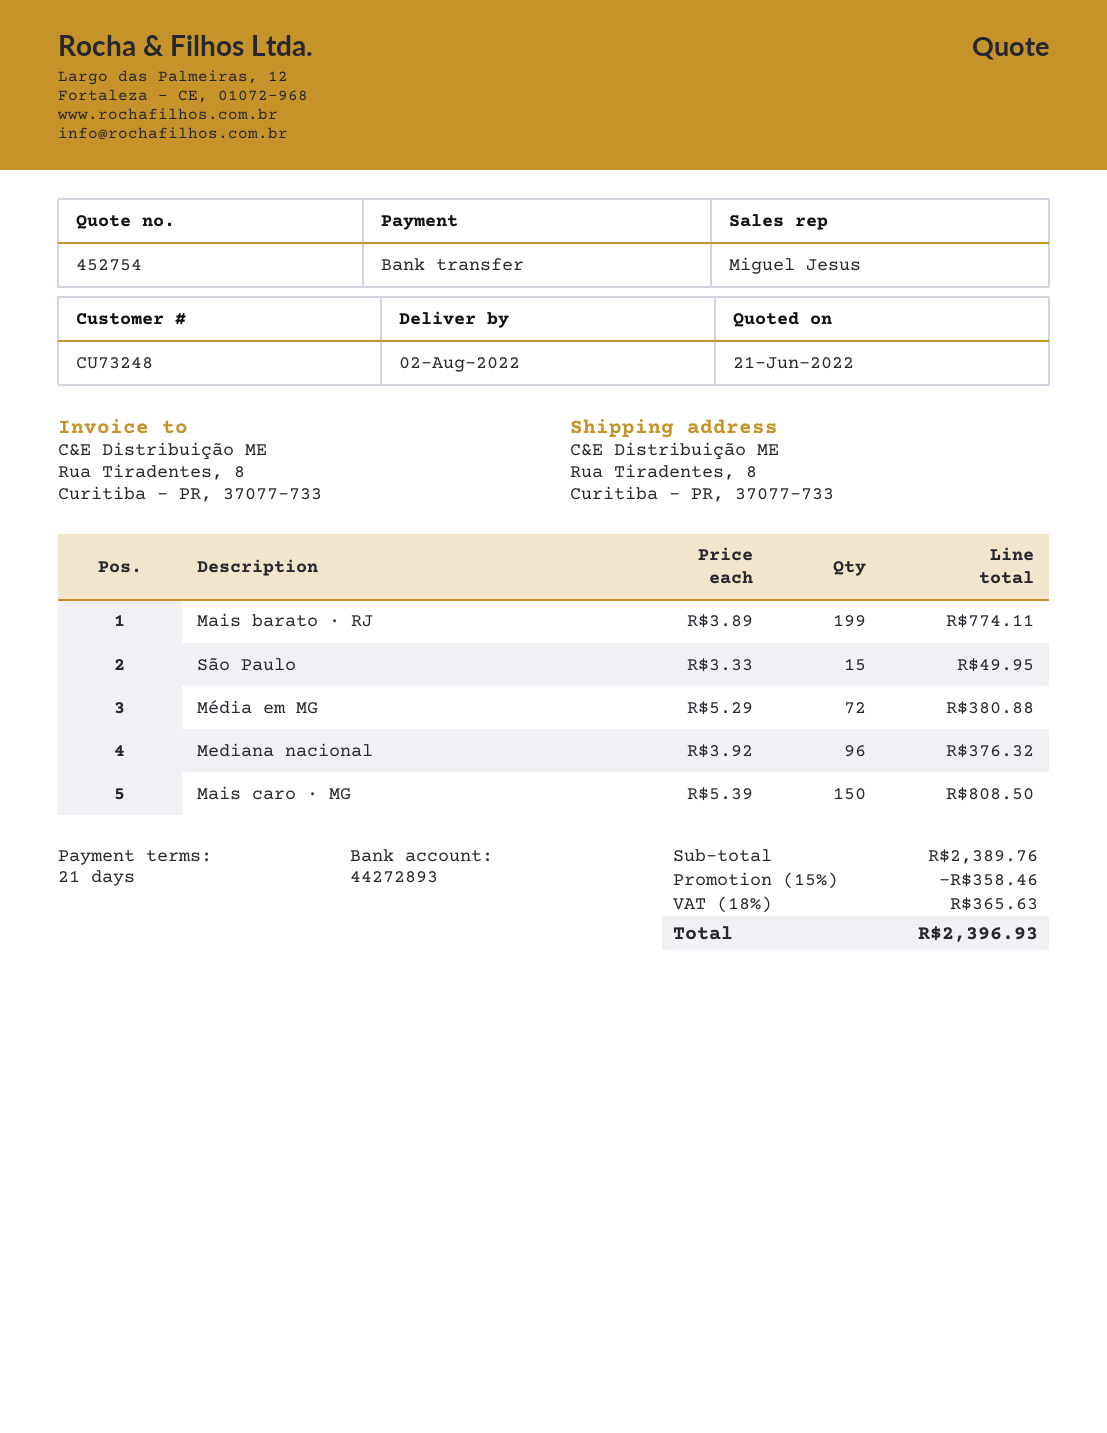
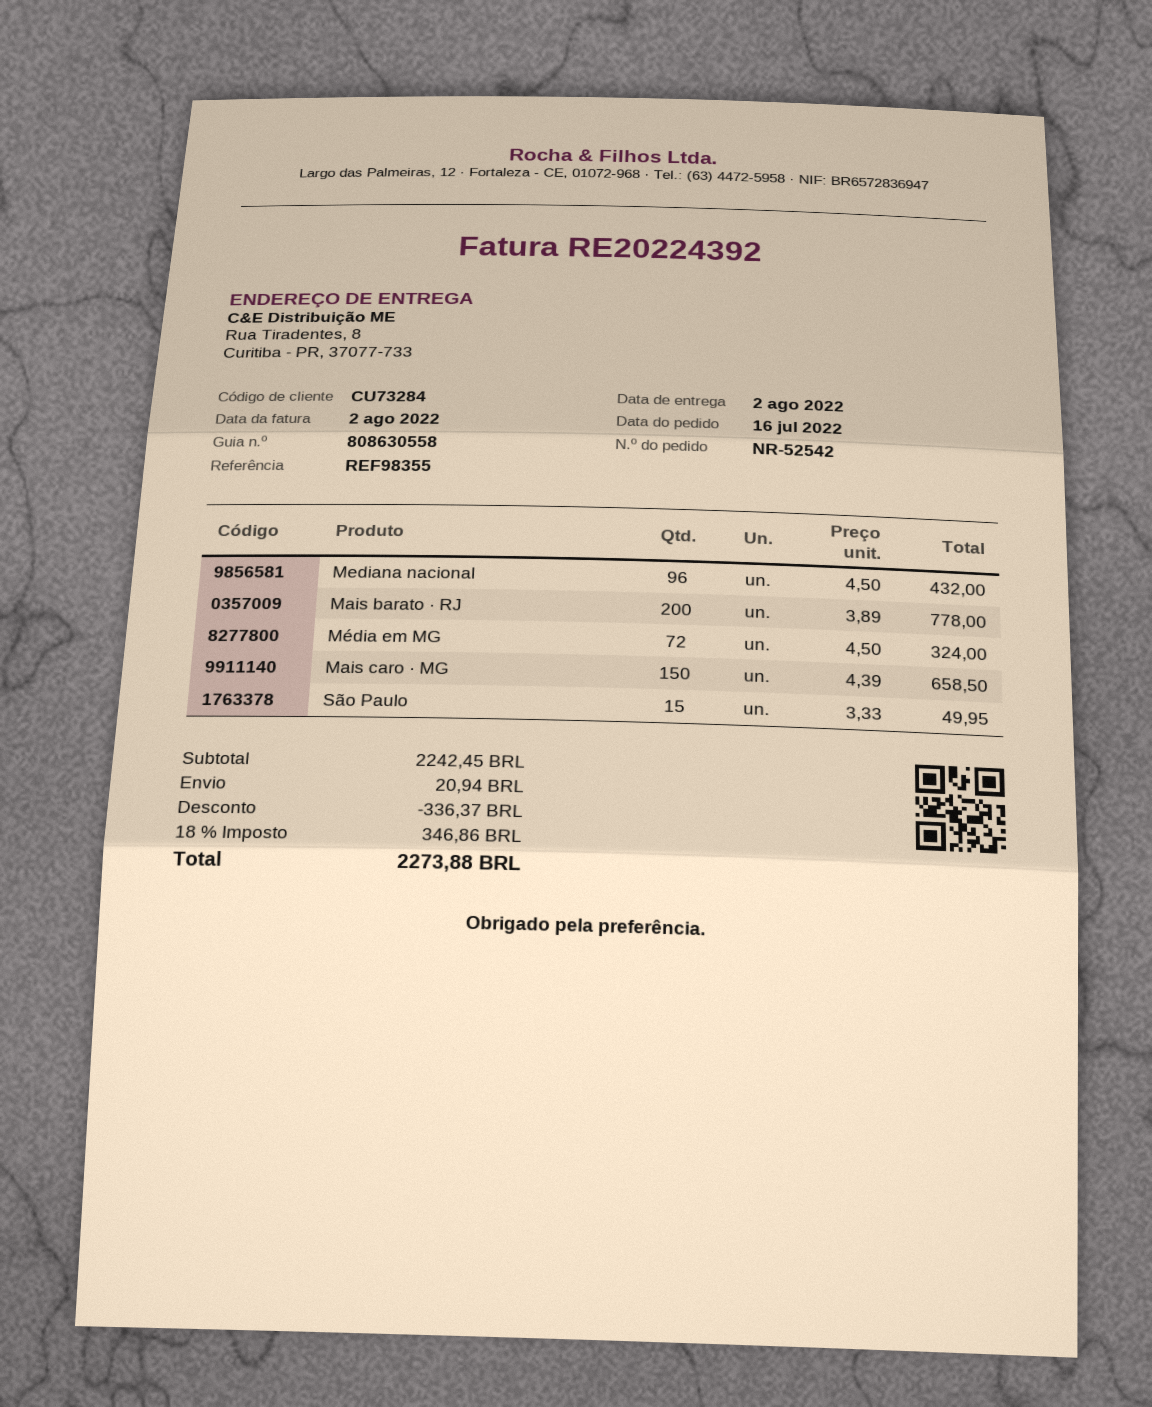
customer number: CU73248 -> CU73284
Mais barato · RJ: 199 x 3.89 = 774.11 -> 200 x 3.89 = 778.00
Média em MG: 72 x 5.29 = 380.88 -> 72 x 4.50 = 324.00
Mediana nacional: 96 x 3.92 = 376.32 -> 96 x 4.50 = 432.00
Mais caro · MG: 150 x 5.39 = 808.50 -> 150 x 4.39 = 658.50
subtotal: 2389.76 -> 2242.45
discount: 358.46 -> 336.37
shipping: none -> 20.94
tax: 18% = 365.63 -> 18% = 346.86
total: 2396.93 -> 2273.88

